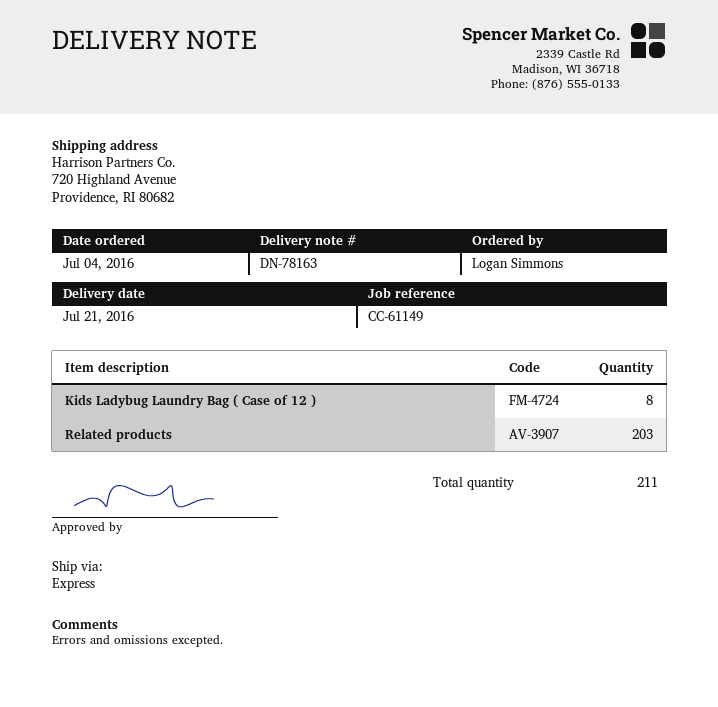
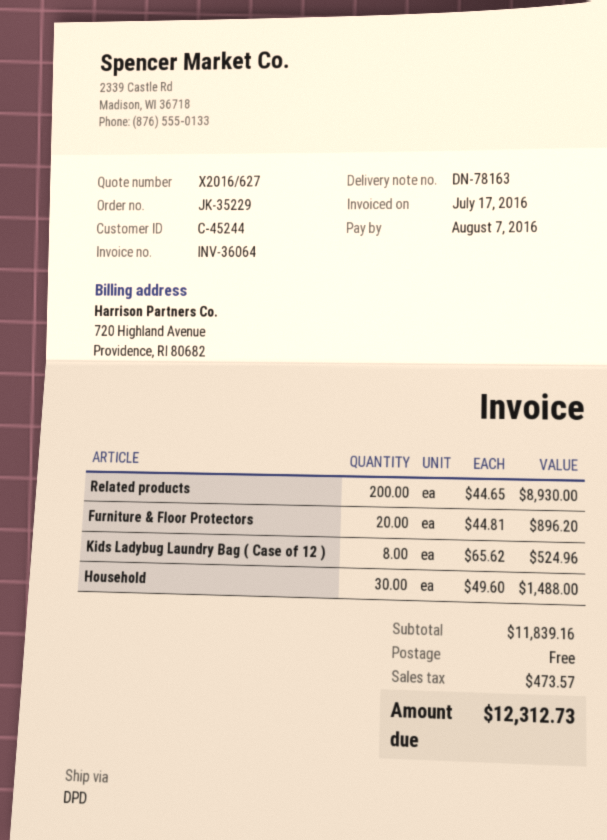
shipping method: express -> DPD
Related products: 203 -> 200
Furniture & Floor Protectors: none -> 20
Household: none -> 30

